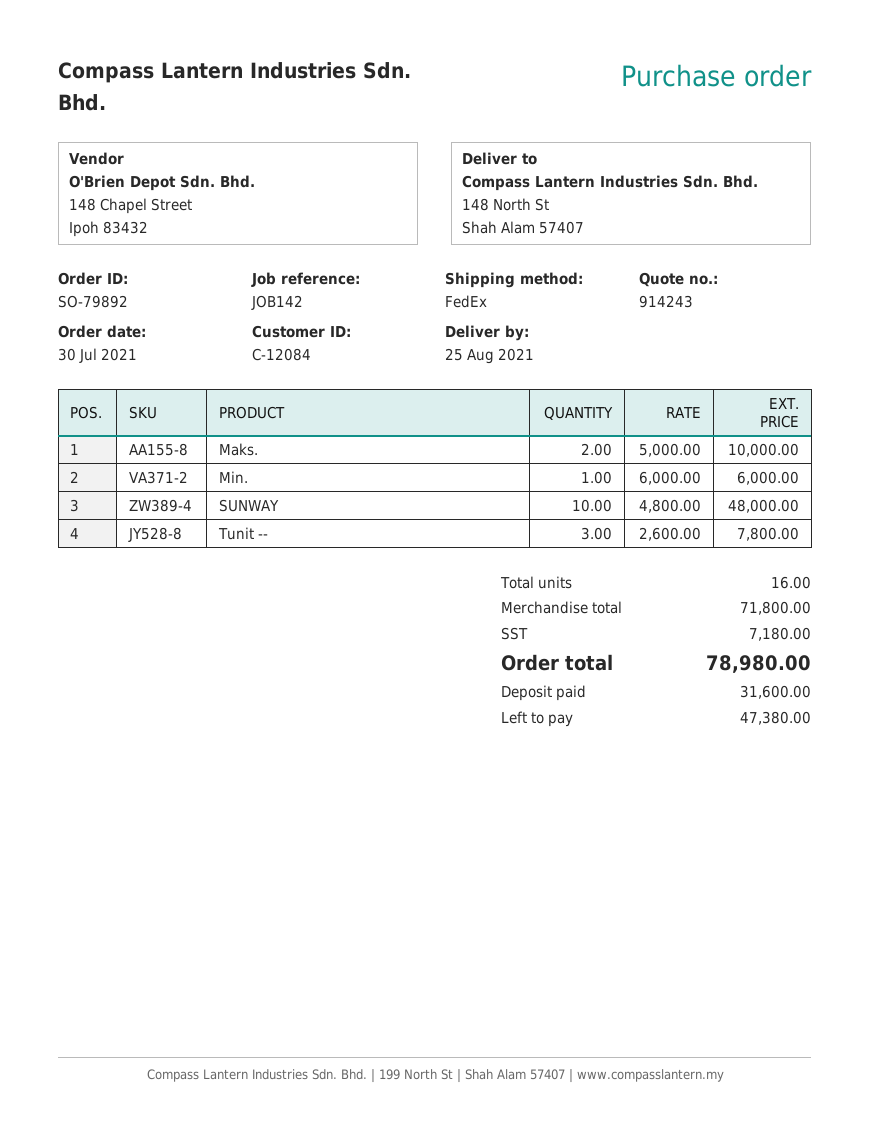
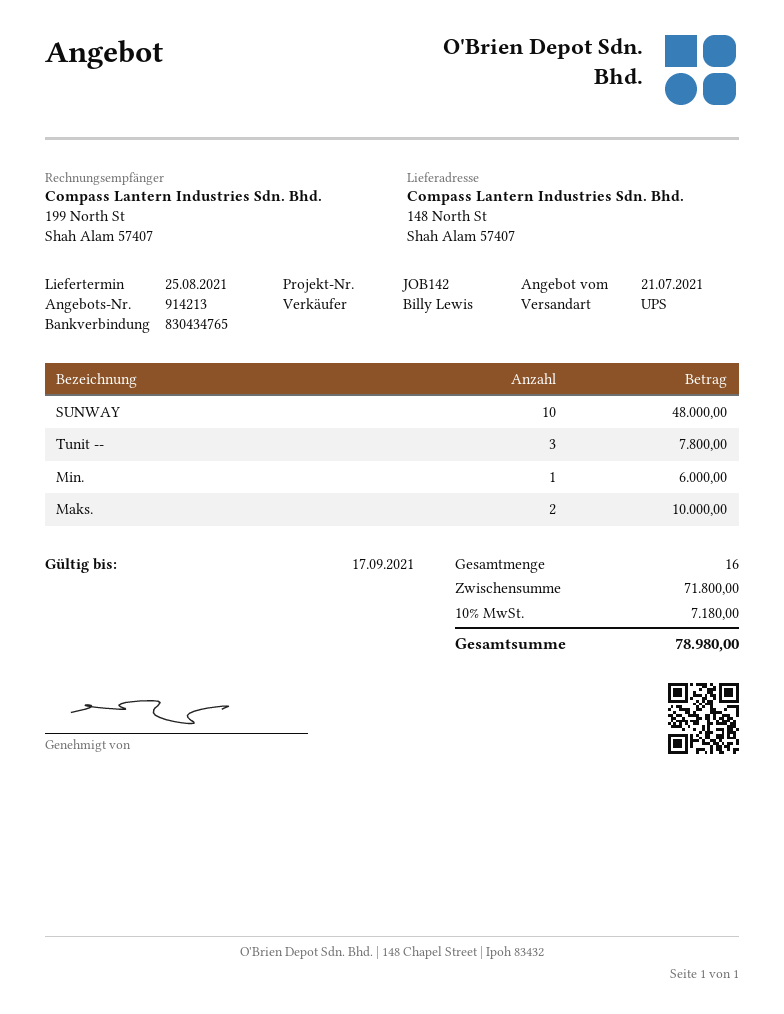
quote number: 914243 -> 914213
shipping method: FedEx -> UPS

